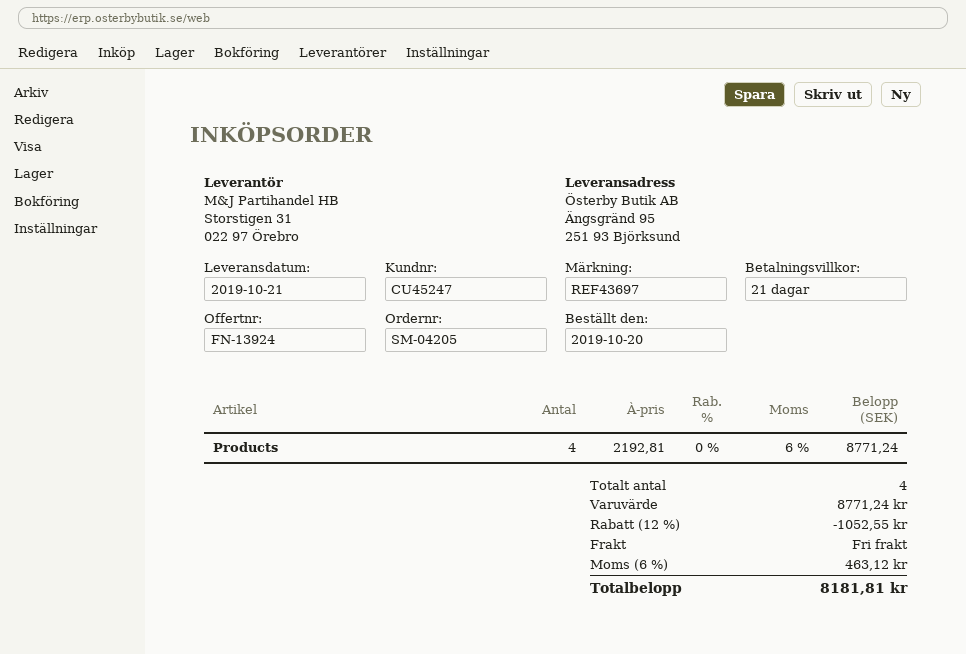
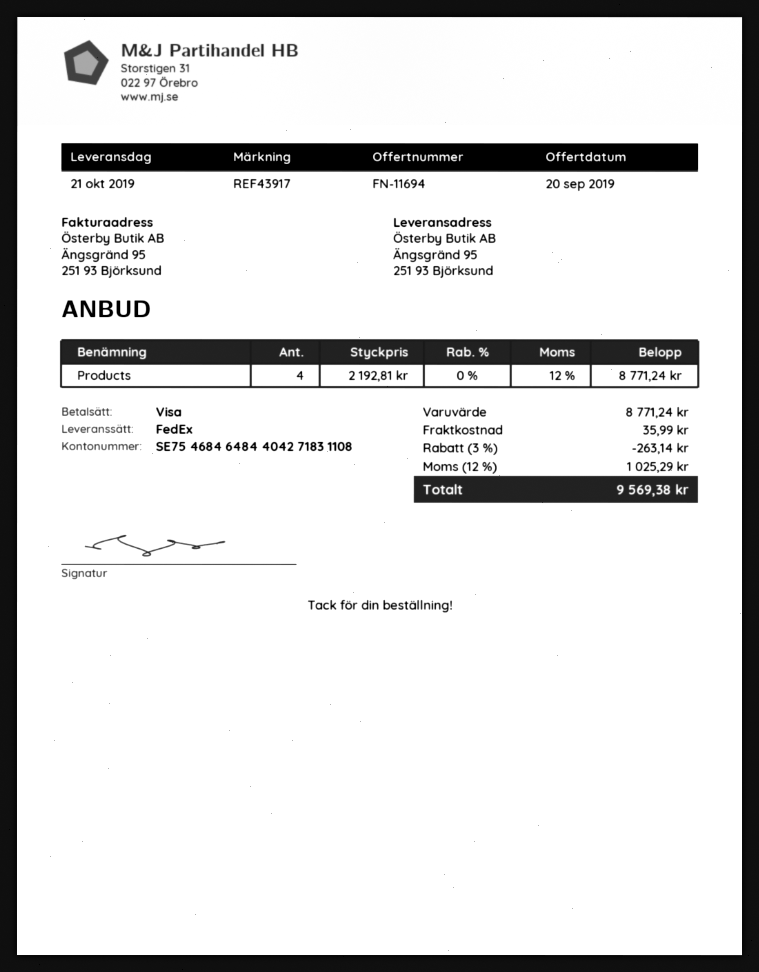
quote number: FN-13924 -> FN-11694
reference: REF43697 -> REF43917
discount: 12% = 1052.55 -> 3% = 263.14
shipping: 0.00 -> 35.99
tax: 6% = 463.12 -> 12% = 1025.29
total: 8181.81 -> 9569.38

